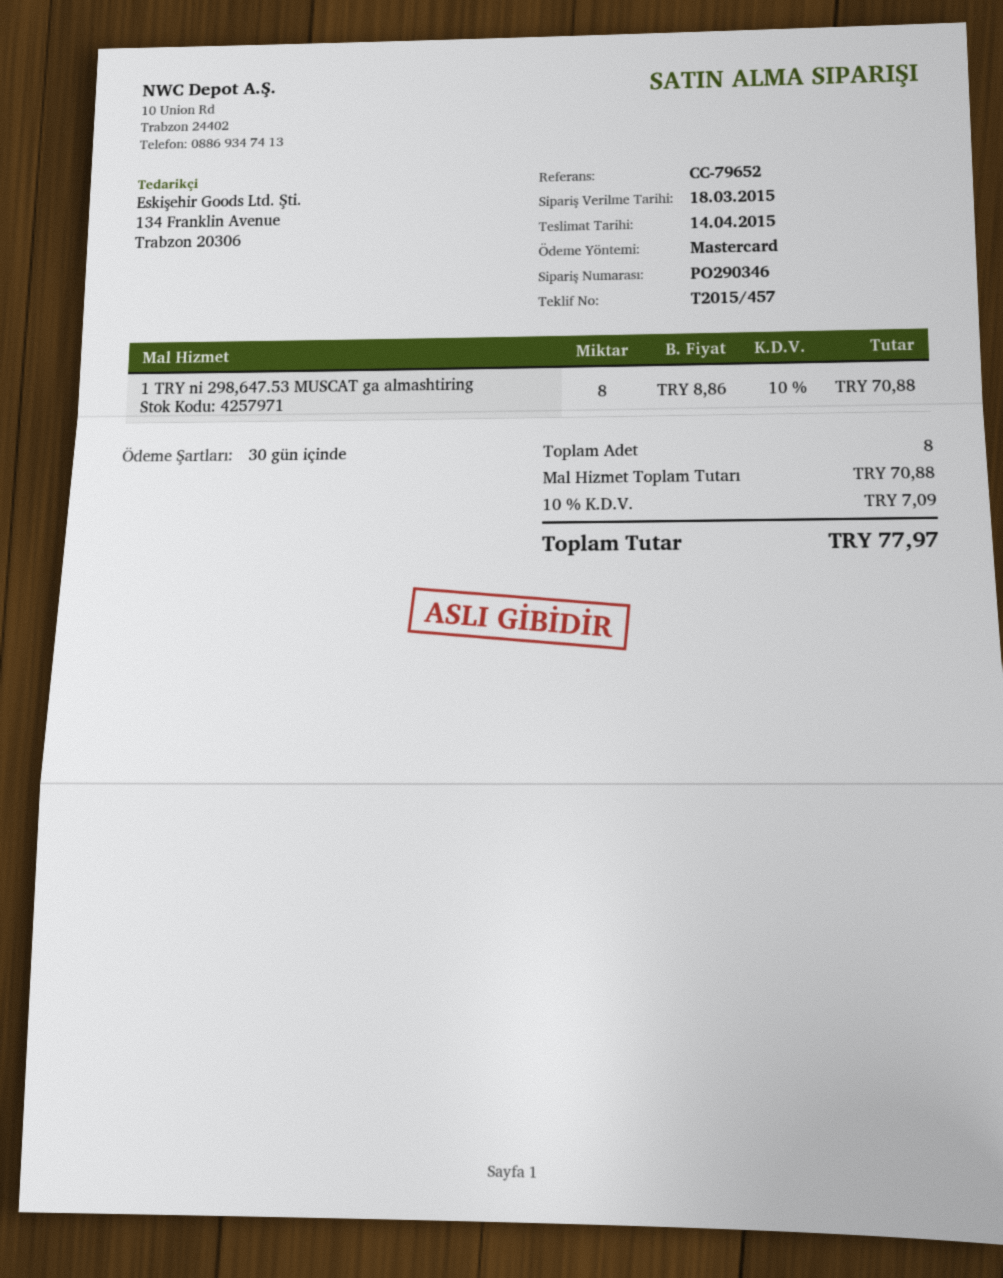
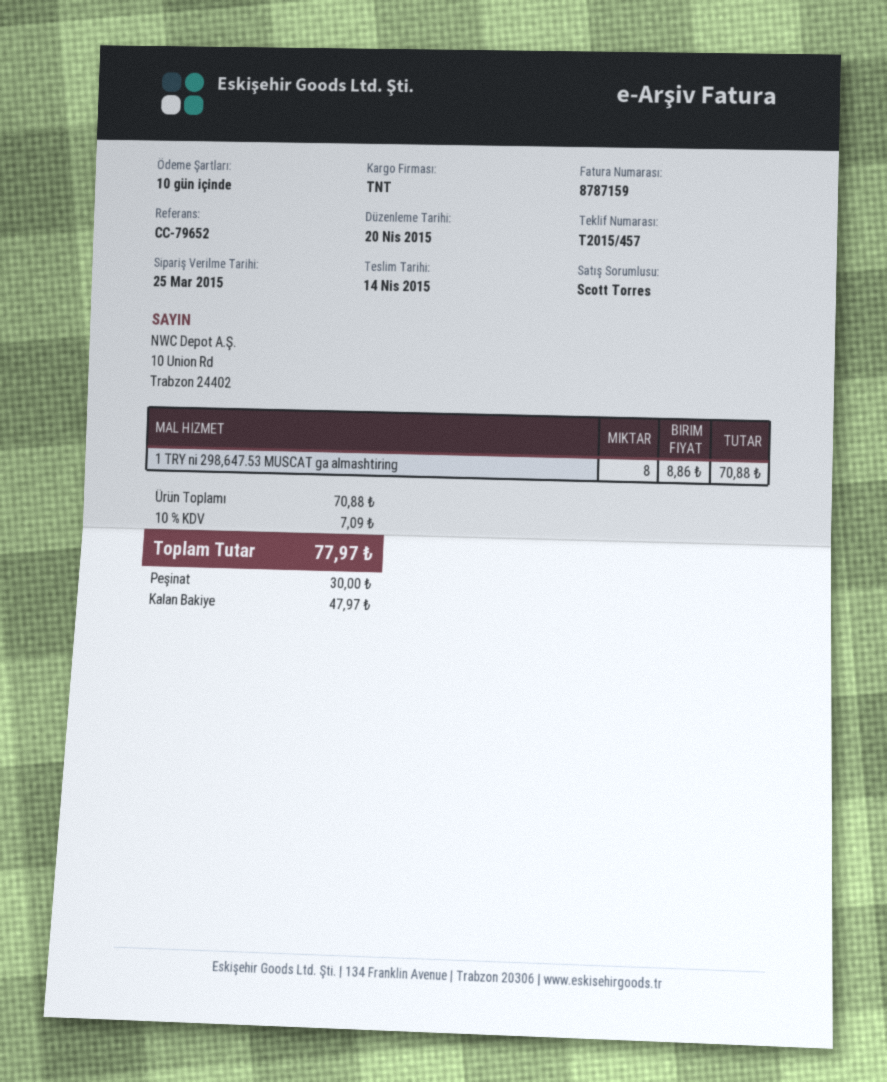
order date: 2015-03-18 -> 2015-03-25
payment terms: 30 days -> 10 days

